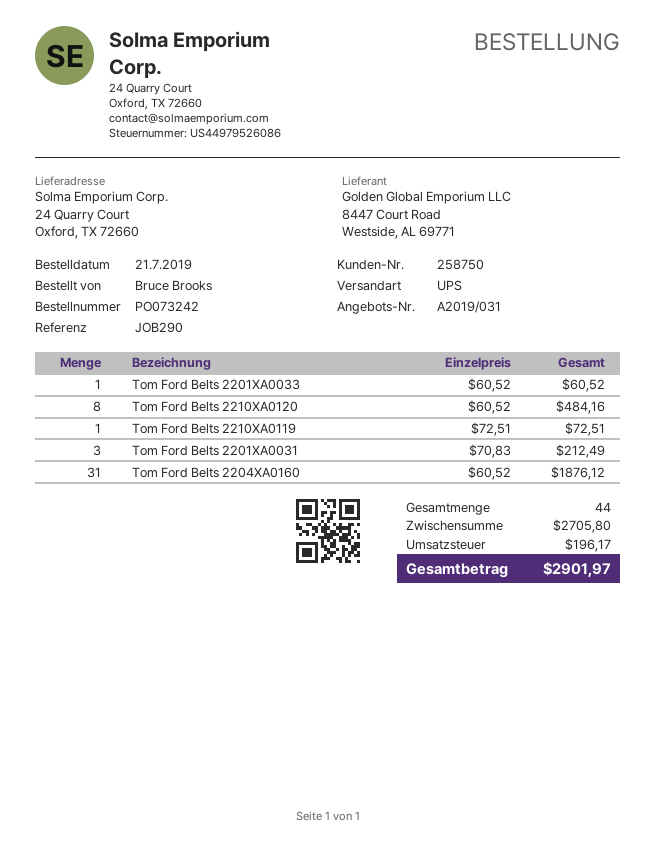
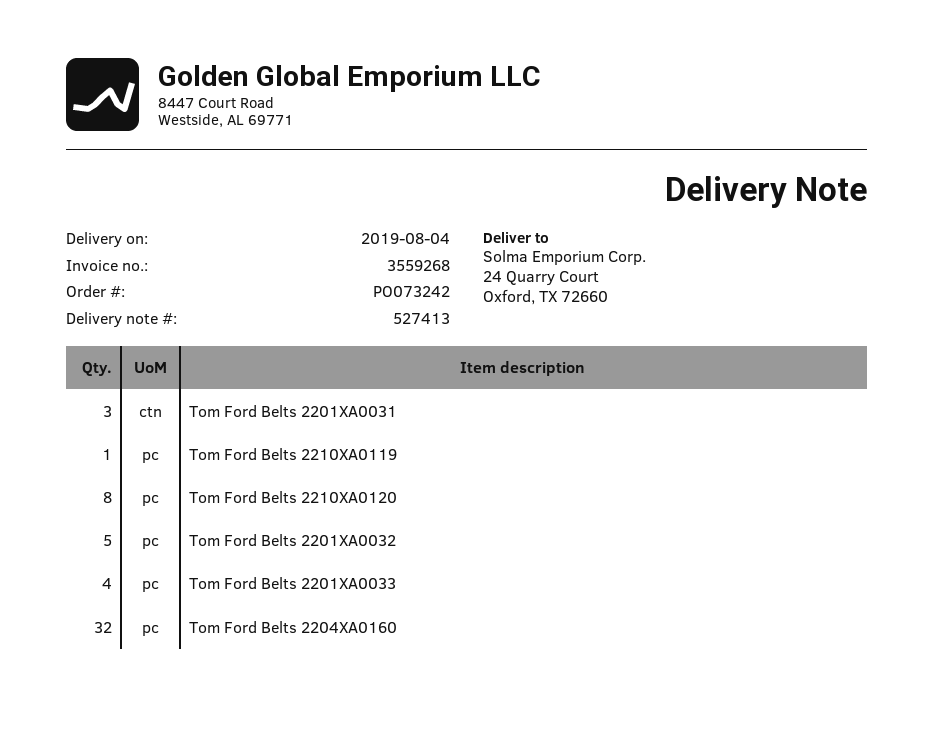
Tom Ford Belts 2201XA0033: 1 -> 4
Tom Ford Belts 2204XA0160: 31 -> 32
Tom Ford Belts 2201XA0032: none -> 5

